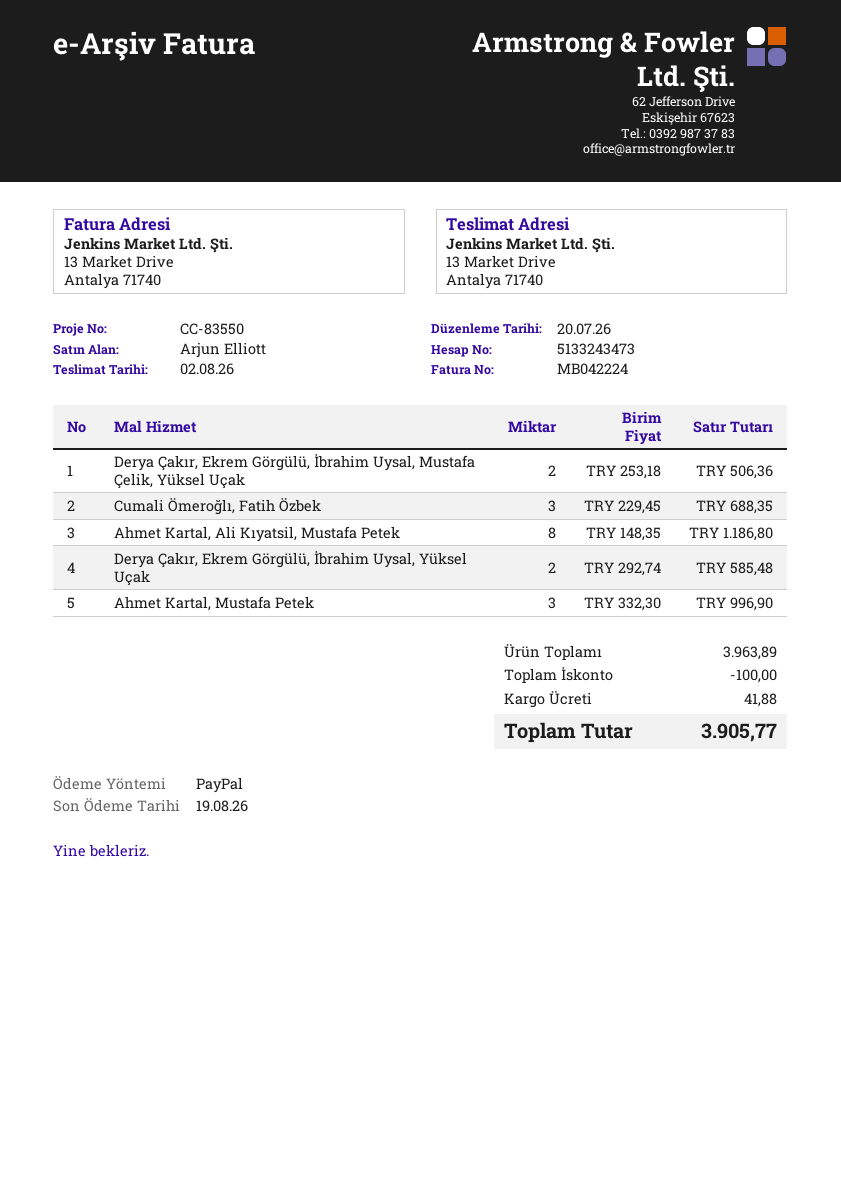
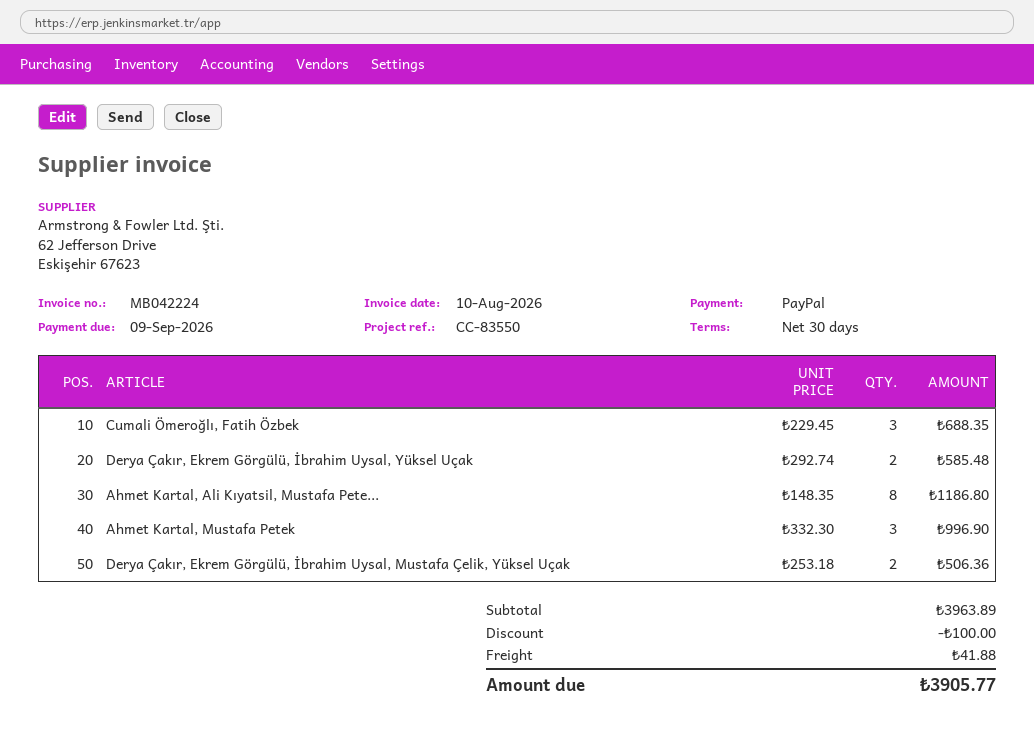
invoice date: 2026-07-20 -> 2026-08-10
due date: 2026-08-19 -> 2026-09-09

